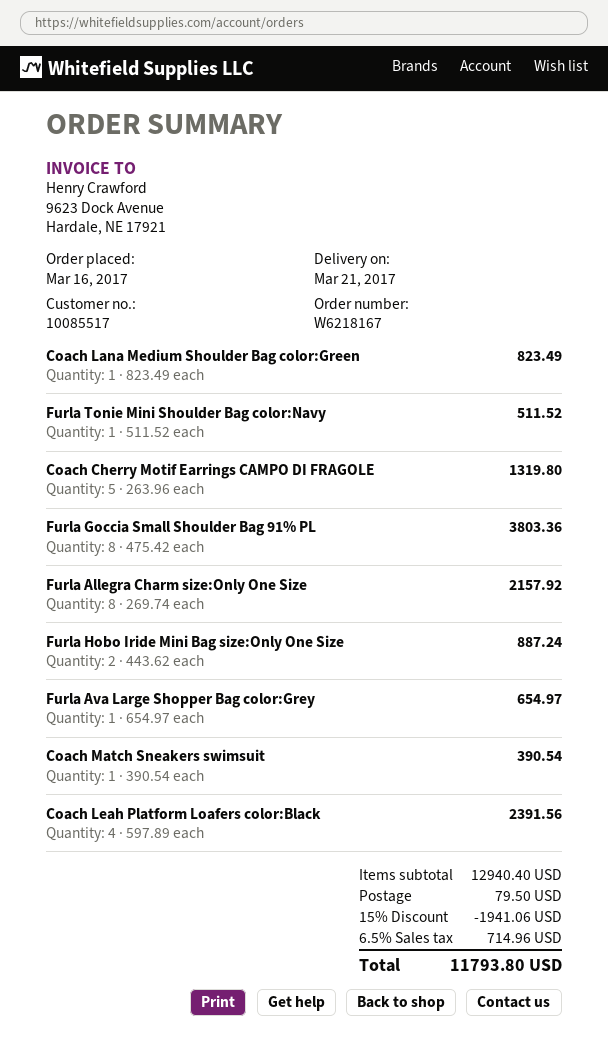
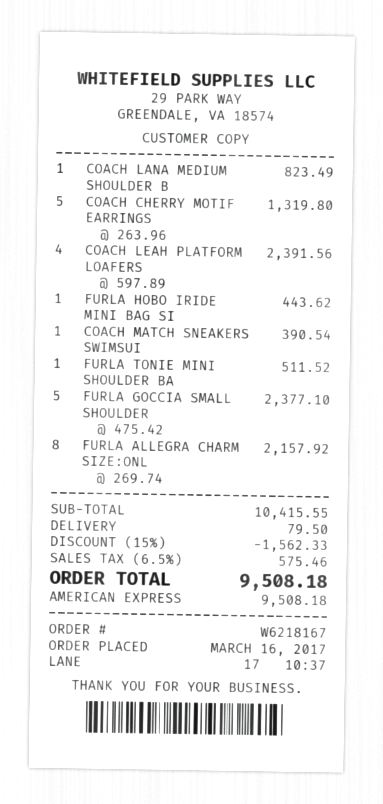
Furla Goccia Small Shoulder Bag 91% PL: 8 x 475.42 = 3803.36 -> 5 x 475.42 = 2377.10
Furla Hobo Iride Mini Bag size:Only One Size: 2 x 443.62 = 887.24 -> 1 x 443.62 = 443.62
Furla Ava Large Shopper Bag color:Grey: 1 x 654.97 = 654.97 -> none
subtotal: 12940.40 -> 10415.55
discount: 15% = 1941.06 -> 15% = 1562.33
tax: 6.5% = 714.96 -> 6.5% = 575.46
total: 11793.80 -> 9508.18

